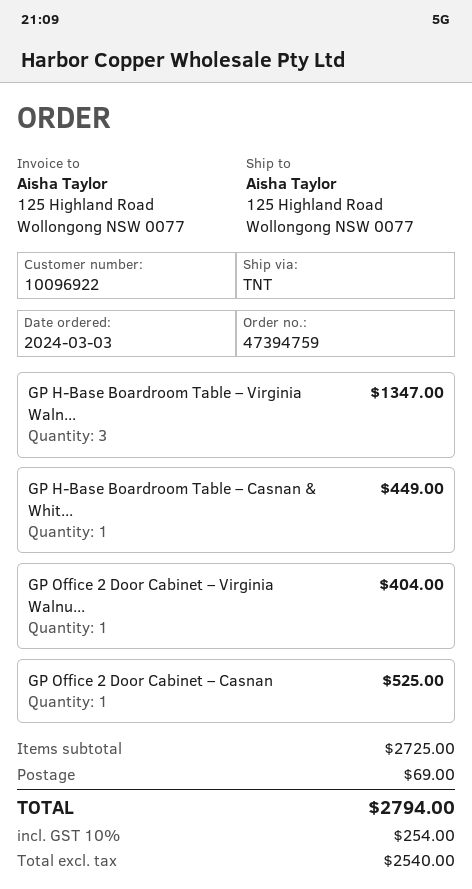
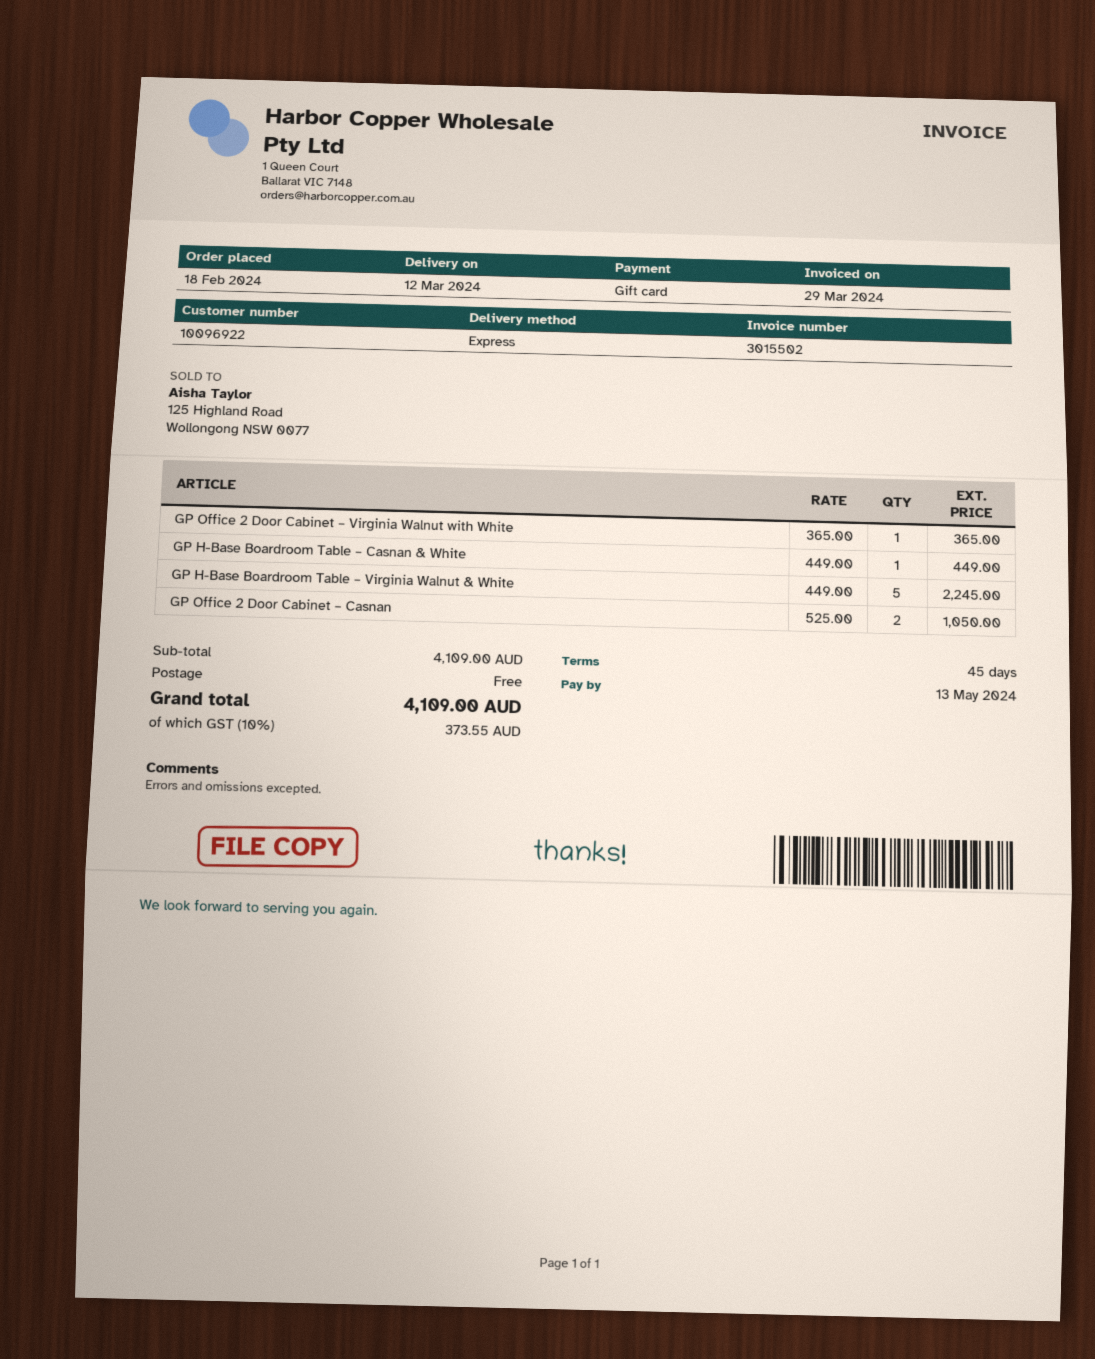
order date: 2024-03-03 -> 2024-02-18
shipping method: TNT -> express
GP H-Base Boardroom Table – Virginia Waln...: 3 for 1347.00 -> 5 for 2245.00
GP Office 2 Door Cabinet – Virginia Walnu...: 1 for 404.00 -> 1 for 365.00
GP Office 2 Door Cabinet – Casnan: 1 for 525.00 -> 2 for 1050.00
subtotal: 2725.00 -> 4109.00
shipping: 69.00 -> 0.00
tax: 10% = 254.00 -> 10% = 373.55
total: 2794.00 -> 4109.00

